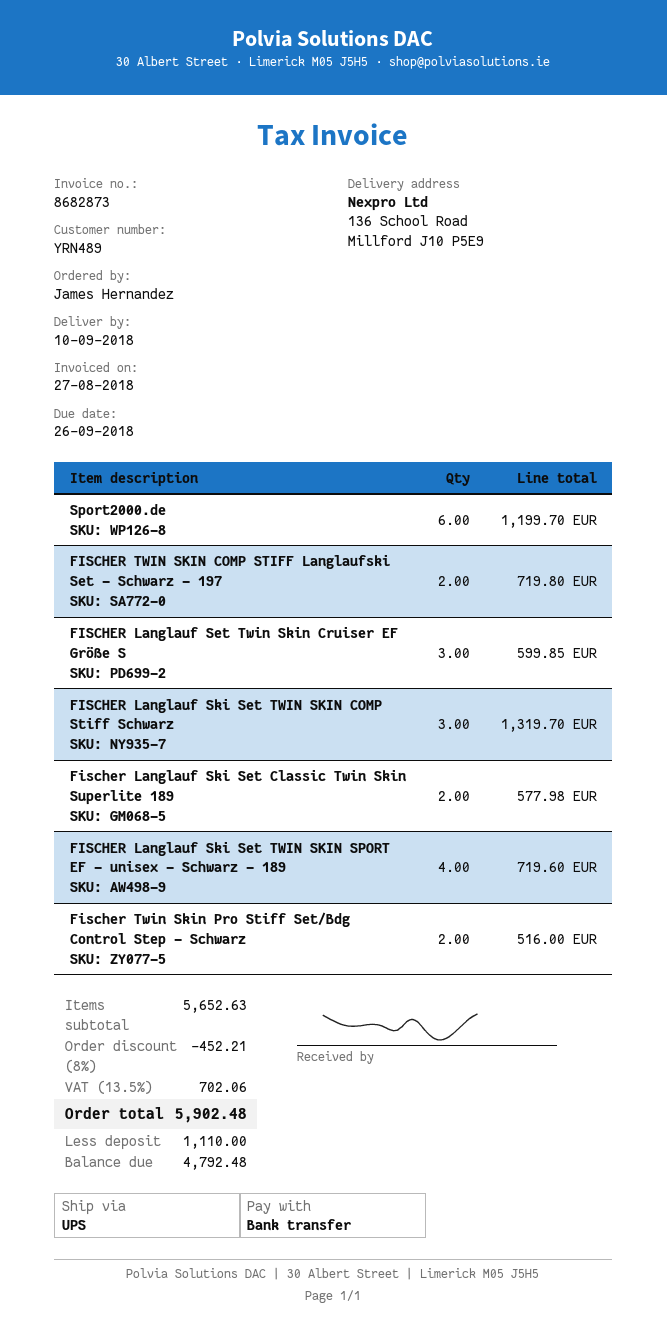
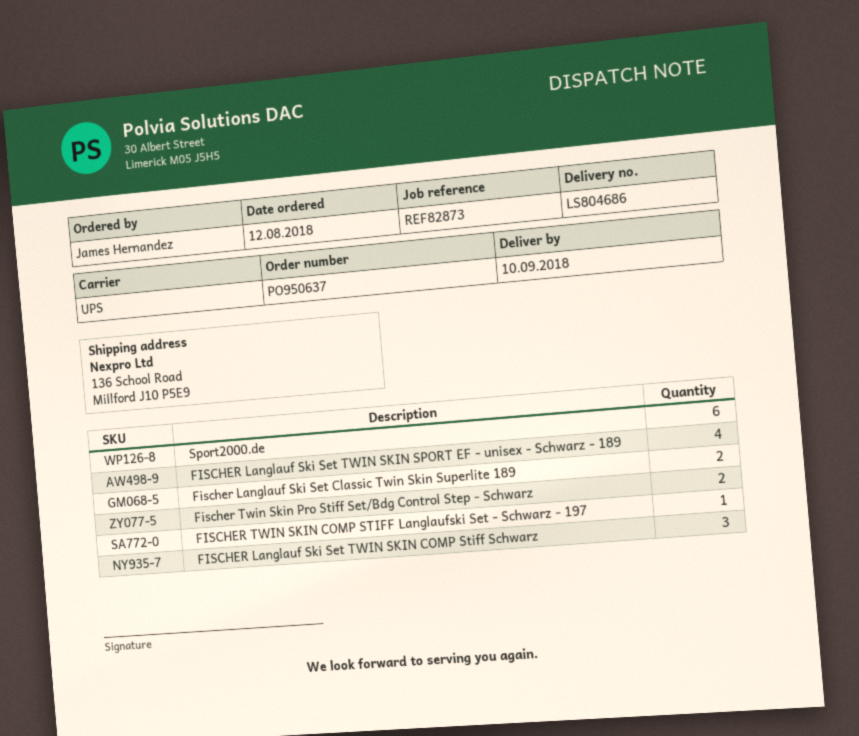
FISCHER TWIN SKIN COMP STIFF Langlaufski Set - Schwarz - 197: 2 -> 1
FISCHER Langlauf Set Twin Skin Cruiser EF Größe S: 3 -> none

